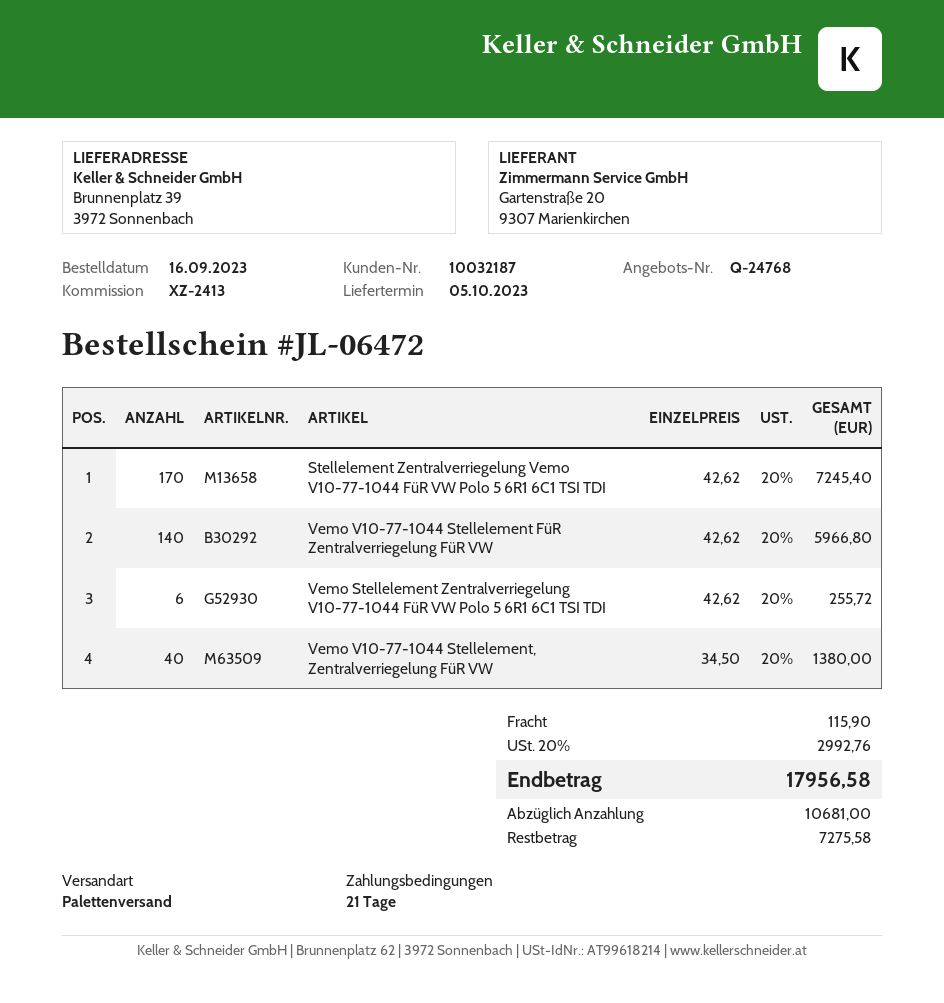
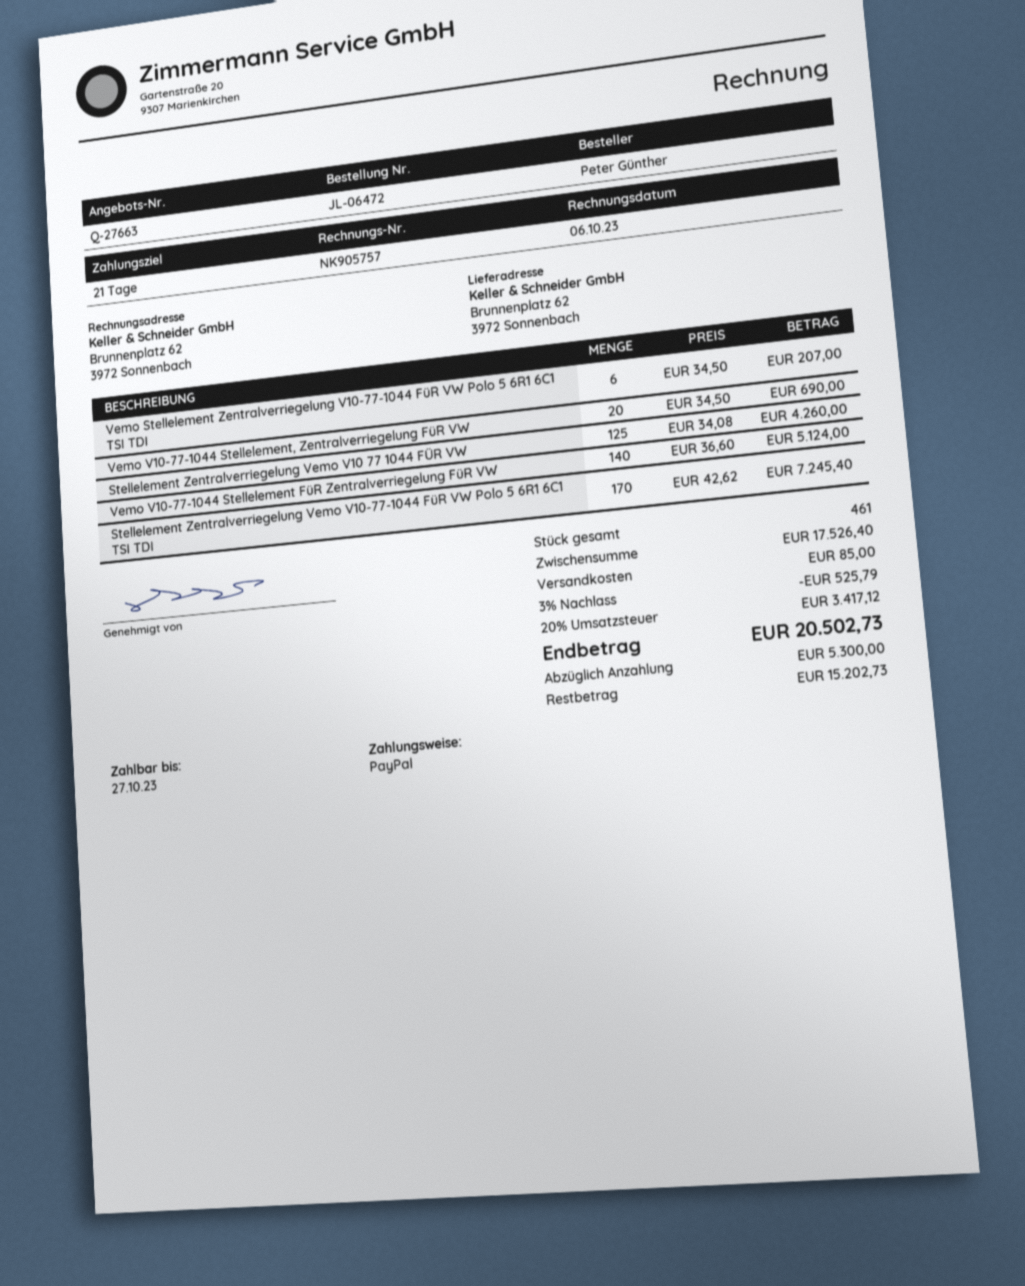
quote number: Q-24768 -> Q-27663
ship to: Brunnenplatz 39, 3972 Sonnenbach -> Brunnenplatz 62, 3972 Sonnenbach
Vemo V10-77-1044 Stellelement FüR Zentralverriegelung FüR VW: 140 x 42.62 = 5966.80 -> 140 x 36.60 = 5124.00
Vemo Stellelement Zentralverriegelung V10-77-1044 FüR VW Polo 5 6R1 6C1 TSI TDI: 6 x 42.62 = 255.72 -> 6 x 34.50 = 207.00
Vemo V10-77-1044 Stellelement, Zentralverriegelung FüR VW: 40 x 34.50 = 1380.00 -> 20 x 34.50 = 690.00
Stellelement Zentralverriegelung Vemo V10 77 1044 FÜR VW: none -> 125 x 34.08 = 4260.00
discount: none -> 3% = 525.79
shipping: 115.90 -> 85.00
tax: 20% = 2992.76 -> 20% = 3417.12
total: 17956.58 -> 20502.73
deposit: 10681.00 -> 5300.00
balance: 7275.58 -> 15202.73

